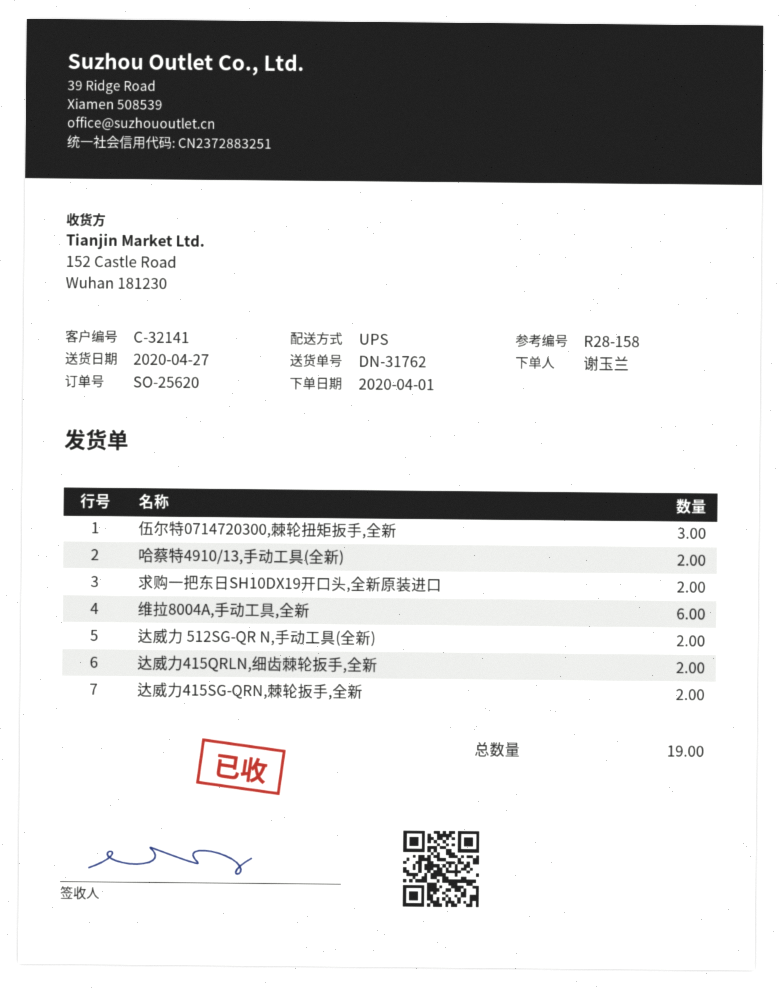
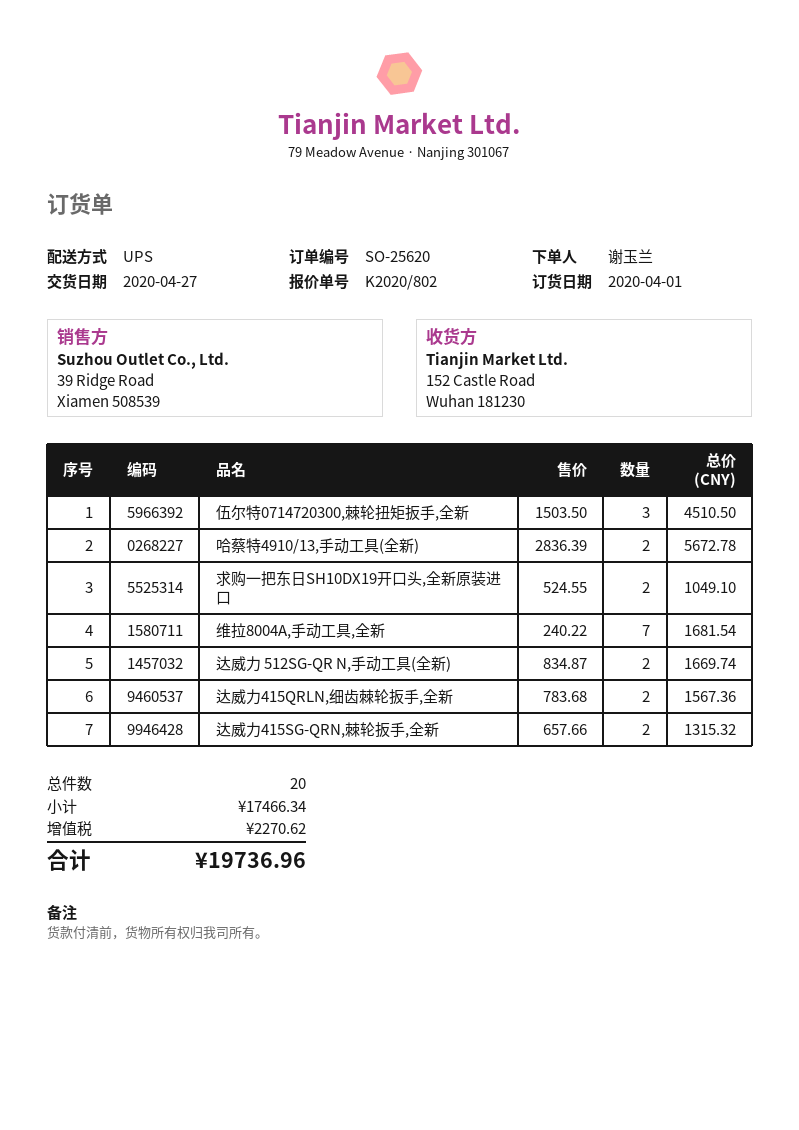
维拉8004A,手动工具,全新: 6 -> 7
total quantity: 19 -> 20

